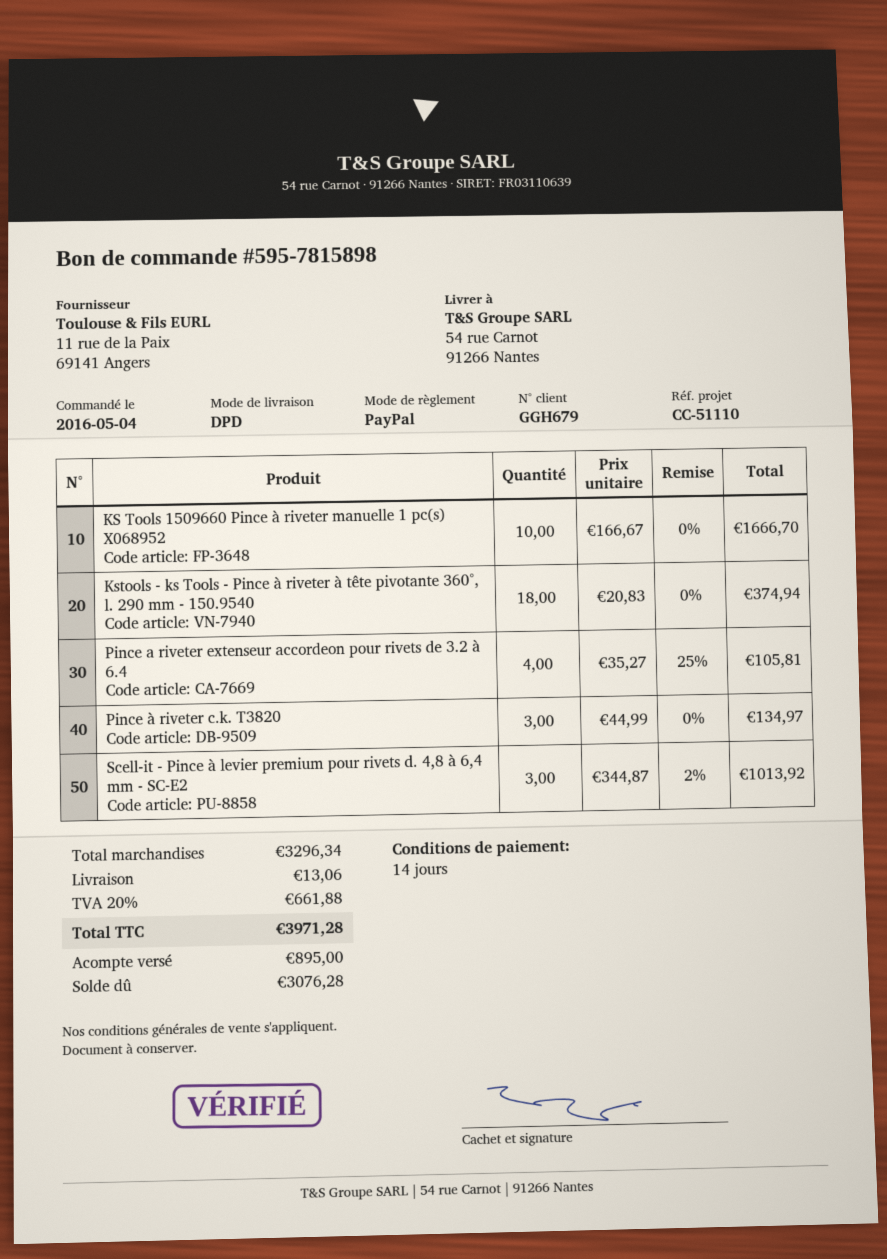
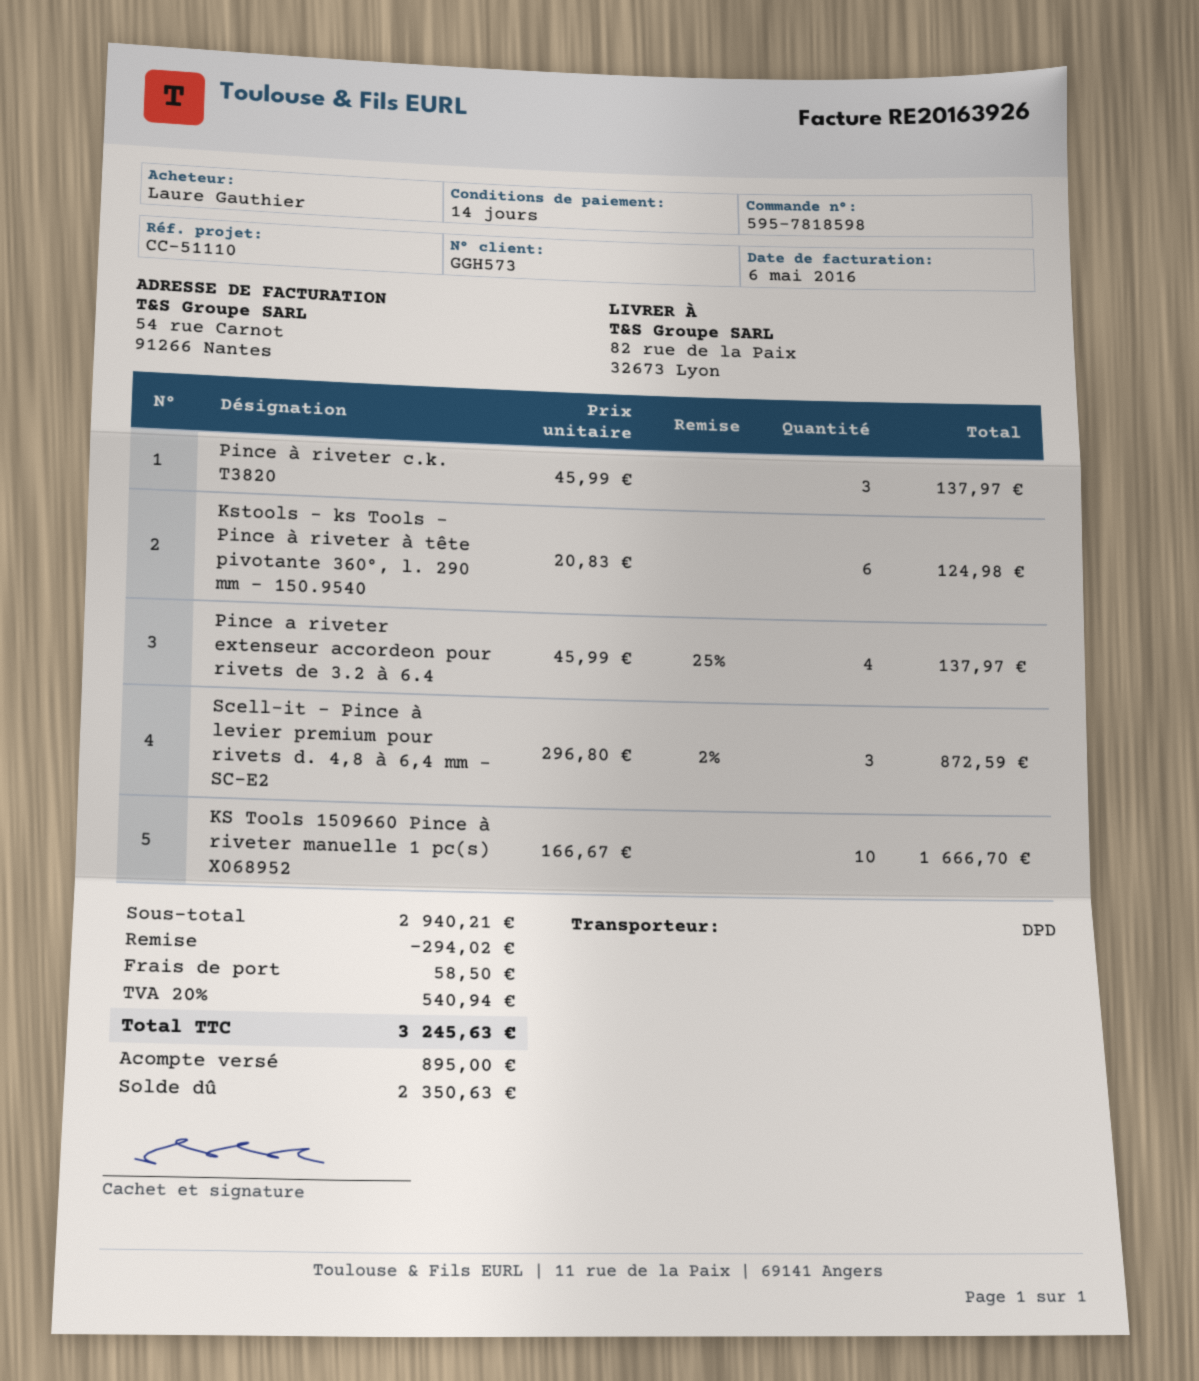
order number: 595-7815898 -> 595-7818598
customer number: GGH679 -> GGH573
ship to: 54 rue Carnot, 91266 Nantes -> 82 rue de la Paix, 32673 Lyon
Kstools - ks Tools - Pince à riveter à tête pivotante 360°, l. 290 mm - 150.9540: 18 x 20.83 = 374.94 -> 6 x 20.83 = 124.98
Pince a riveter extenseur accordeon pour rivets de 3.2 à 6.4: 4 x 35.27 - 25% = 105.81 -> 4 x 45.99 - 25% = 137.97
Pince à riveter c.k. T3820: 3 x 44.99 = 134.97 -> 3 x 45.99 = 137.97
Scell-it - Pince à levier premium pour rivets d. 4,8 à 6,4 mm - SC-E2: 3 x 344.87 - 2% = 1013.92 -> 3 x 296.80 - 2% = 872.59
subtotal: 3296.34 -> 2940.21
discount: none -> 294.02
shipping: 13.06 -> 58.50
tax: 20% = 661.88 -> 20% = 540.94
total: 3971.28 -> 3245.63
balance: 3076.28 -> 2350.63

